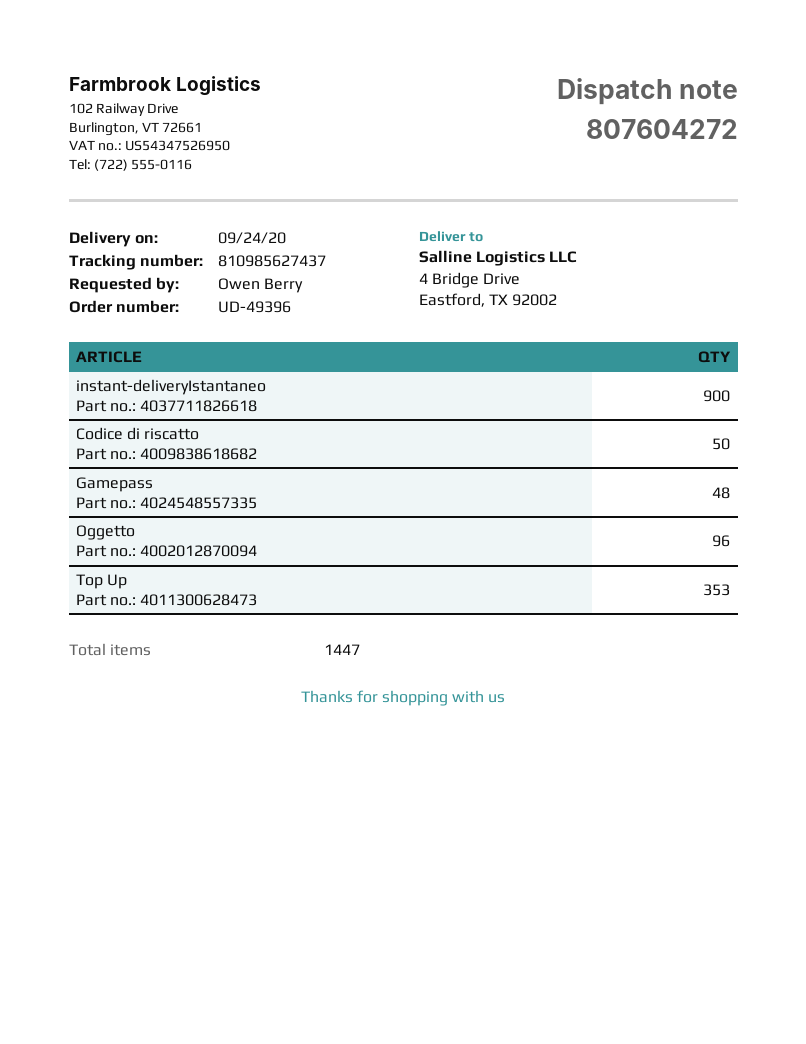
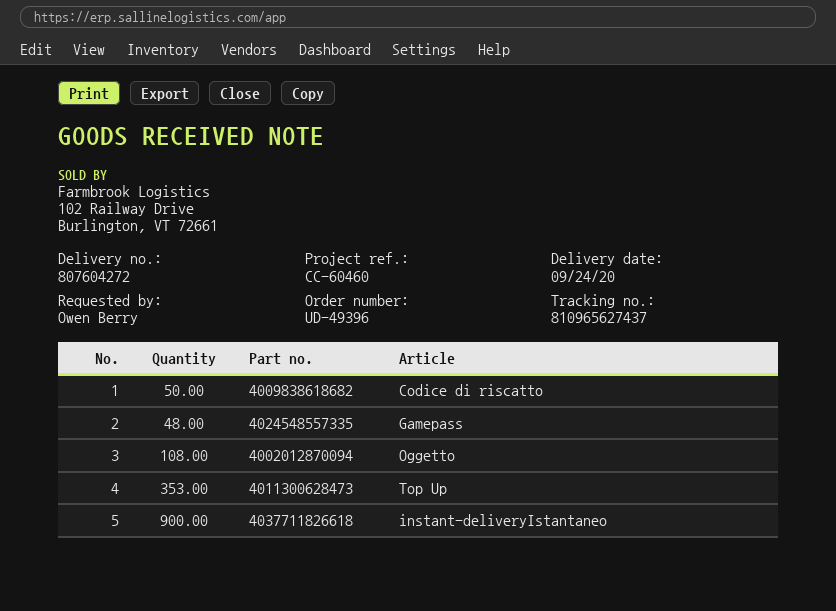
tracking number: 810985627437 -> 810965627437
Oggetto: 96 -> 108

